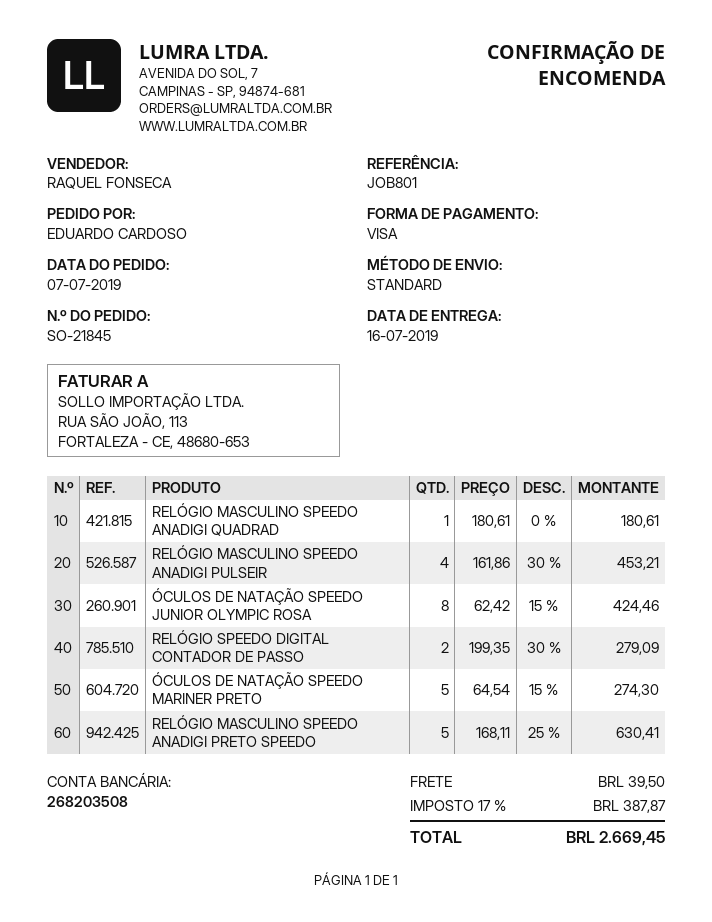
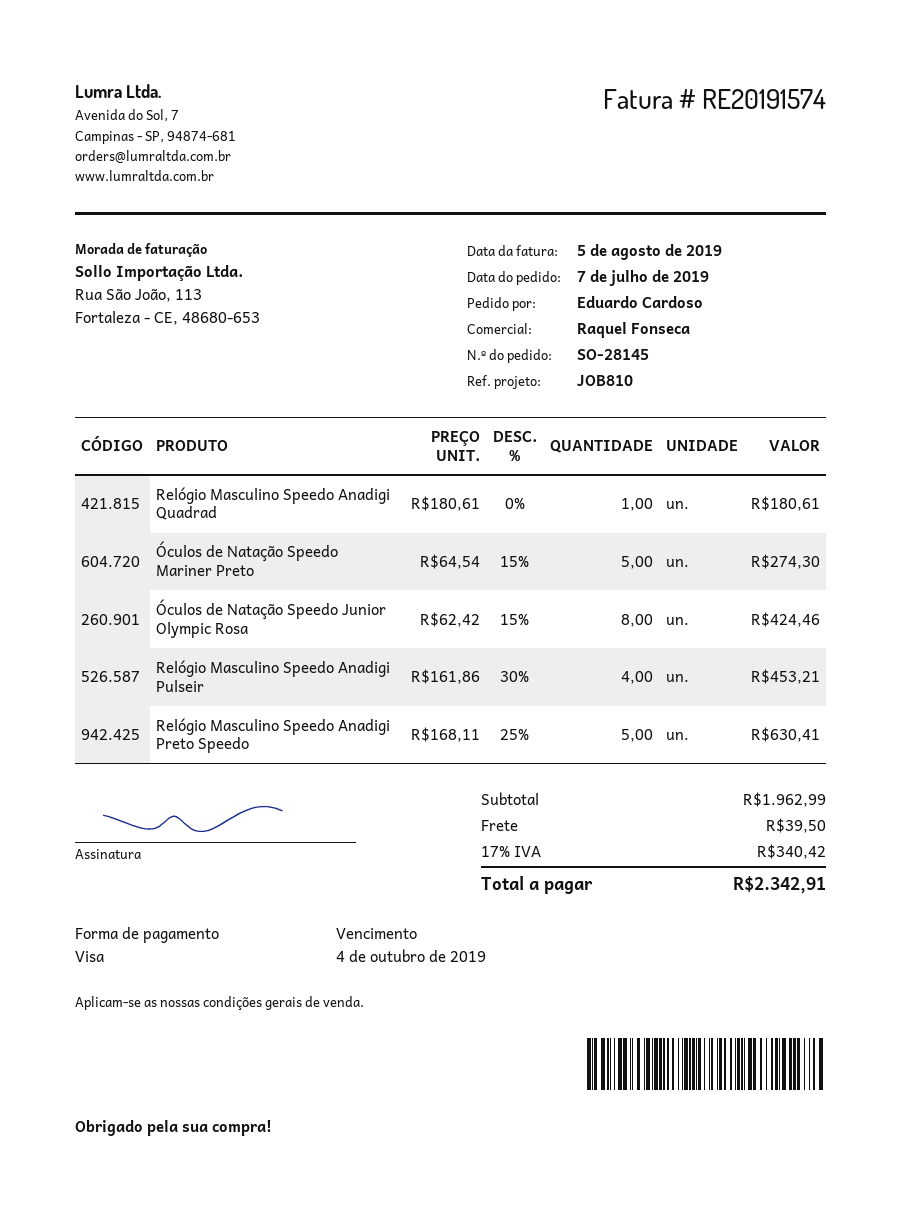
order number: SO-21845 -> SO-28145
reference: JOB801 -> JOB810
RELÓGIO SPEEDO DIGITAL CONTADOR DE PASSO: 2 x 199.35 - 30% = 279.09 -> none
tax: 17% = 387.87 -> 17% = 340.42
total: 2669.45 -> 2342.91

